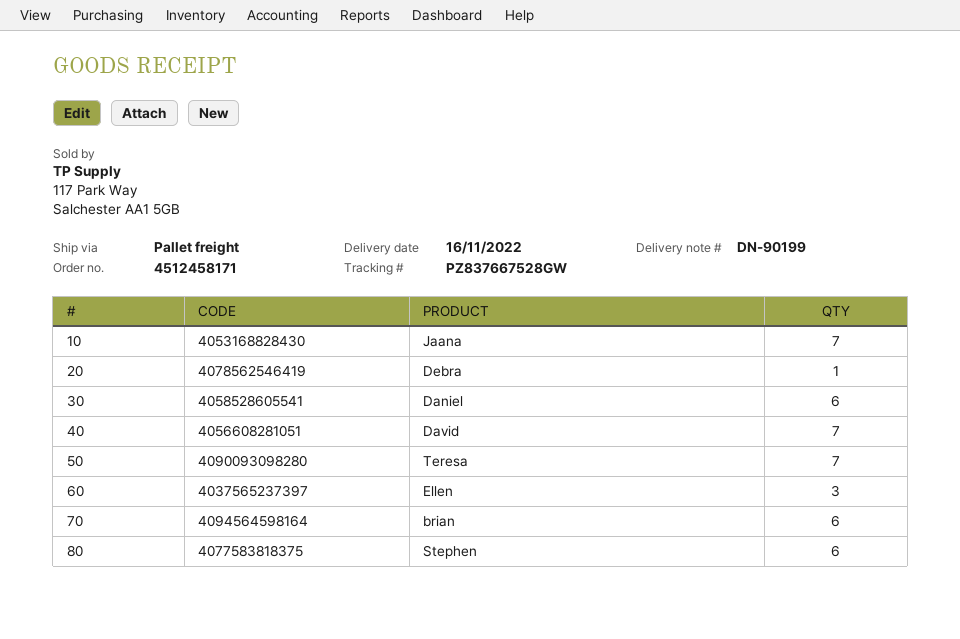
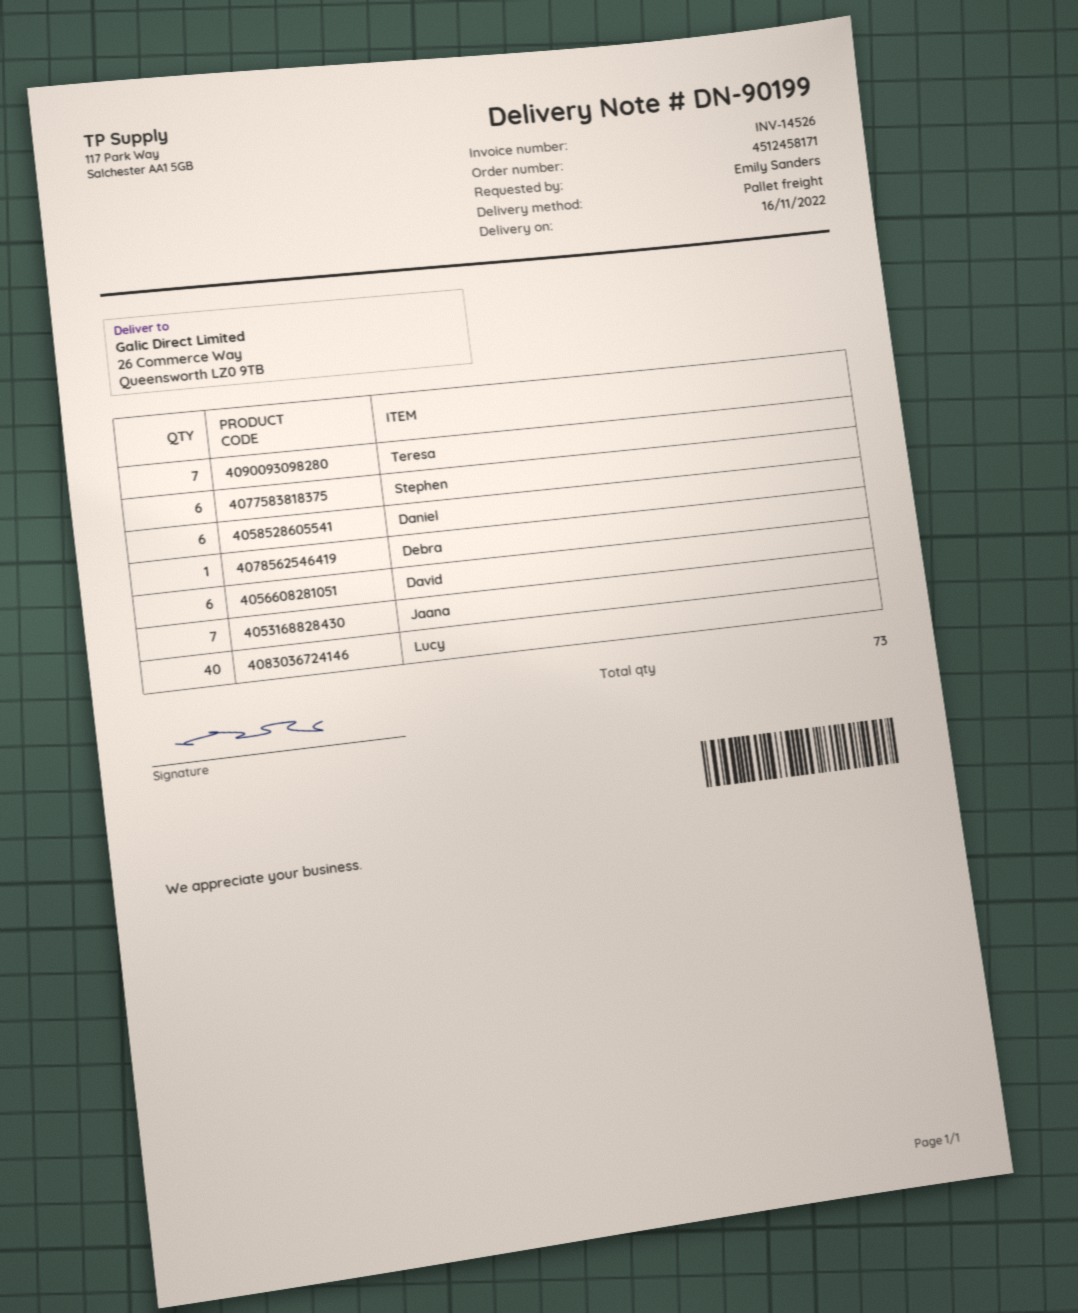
David: 7 -> 6
Ellen: 3 -> none
brian: 6 -> none
Lucy: none -> 40

